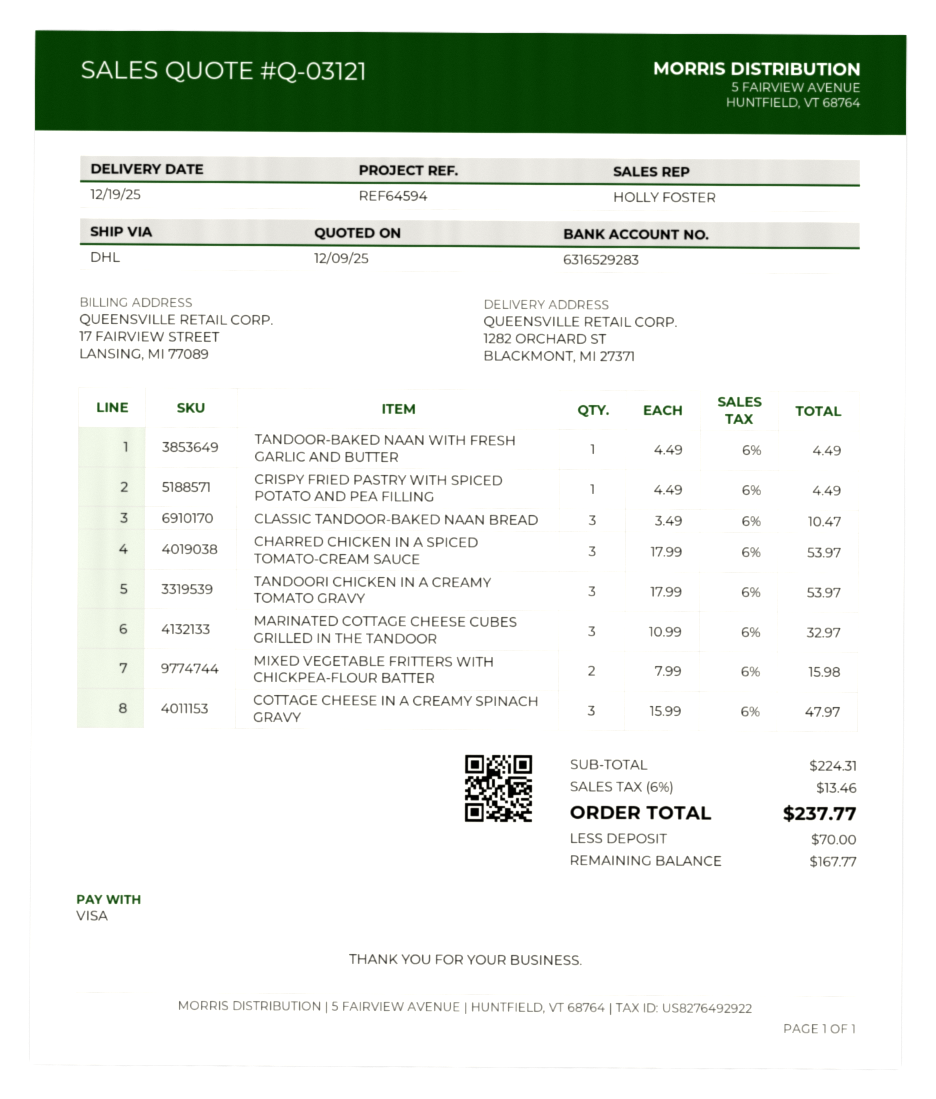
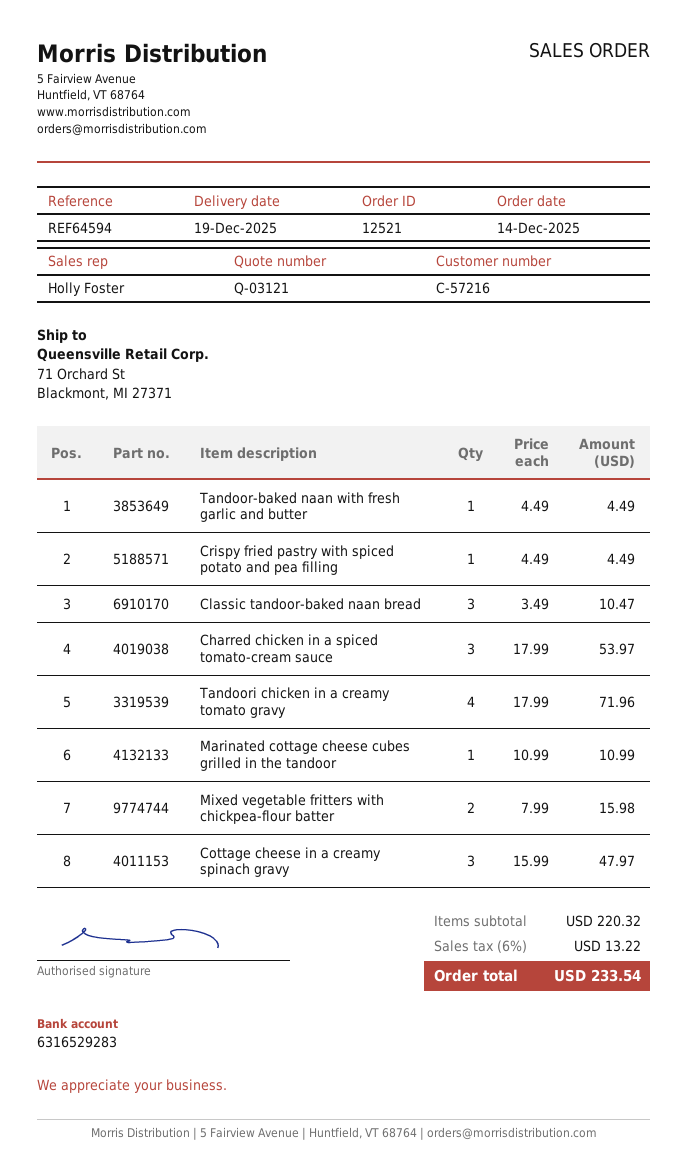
ship to: 1282 ORCHARD ST, BLACKMONT, MI 27371 -> 71 Orchard St, Blackmont, MI 27371
TANDOORI CHICKEN IN A CREAMY TOMATO GRAVY: 3 x 17.99 = 53.97 -> 4 x 17.99 = 71.96
MARINATED COTTAGE CHEESE CUBES GRILLED IN THE TANDOOR: 3 x 10.99 = 32.97 -> 1 x 10.99 = 10.99
subtotal: 224.31 -> 220.32
tax: 6% = 13.46 -> 6% = 13.22
total: 237.77 -> 233.54

